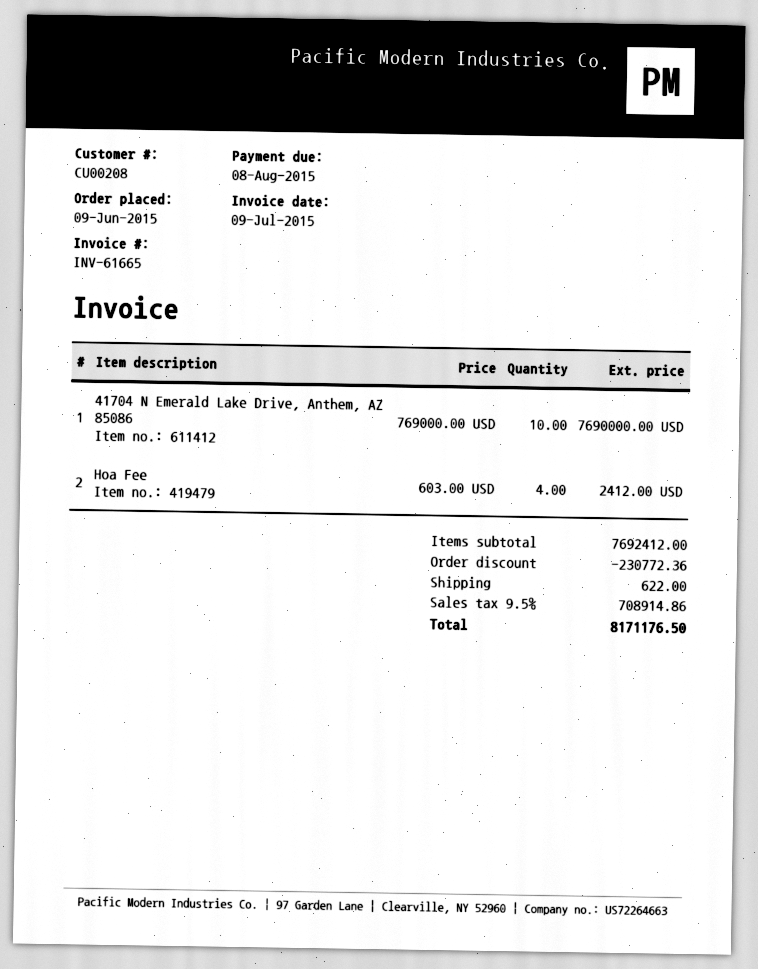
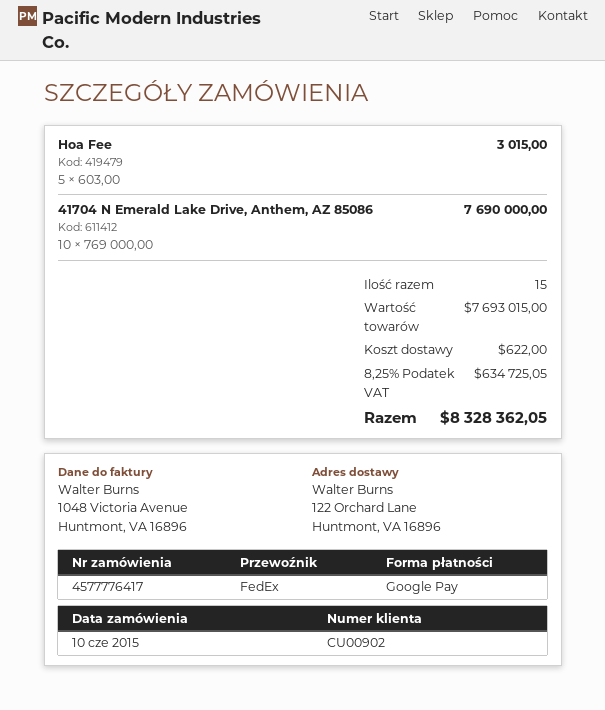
order date: 2015-06-09 -> 2015-06-10
customer number: CU00208 -> CU00902
Hoa Fee: 4 x 603.00 = 2412.00 -> 5 x 603.00 = 3015.00
subtotal: 7692412.00 -> 7693015.00
discount: 230772.36 -> none
tax: 9.5% = 708914.86 -> 8.25% = 634725.05
total: 8171176.50 -> 8328362.05

